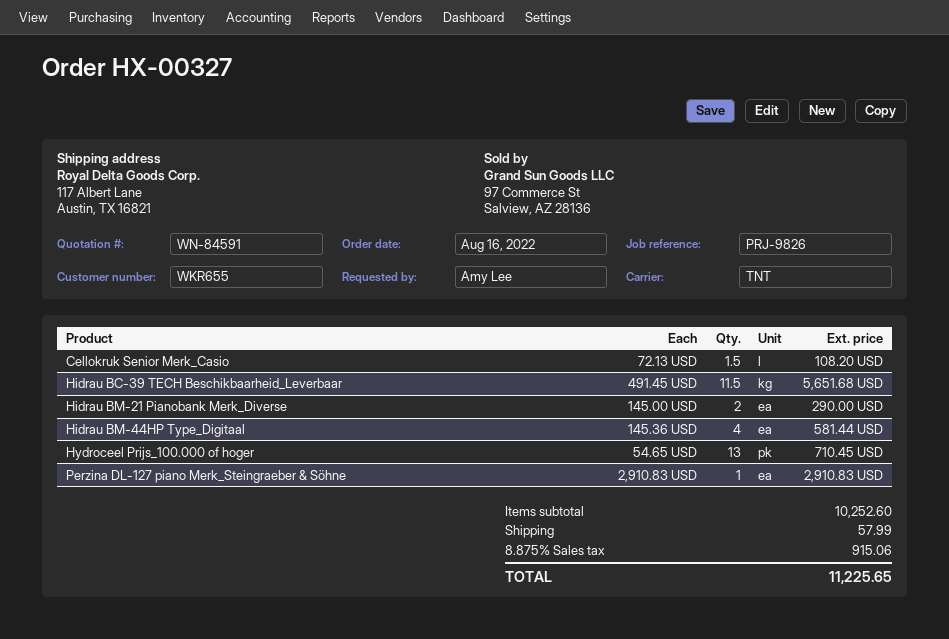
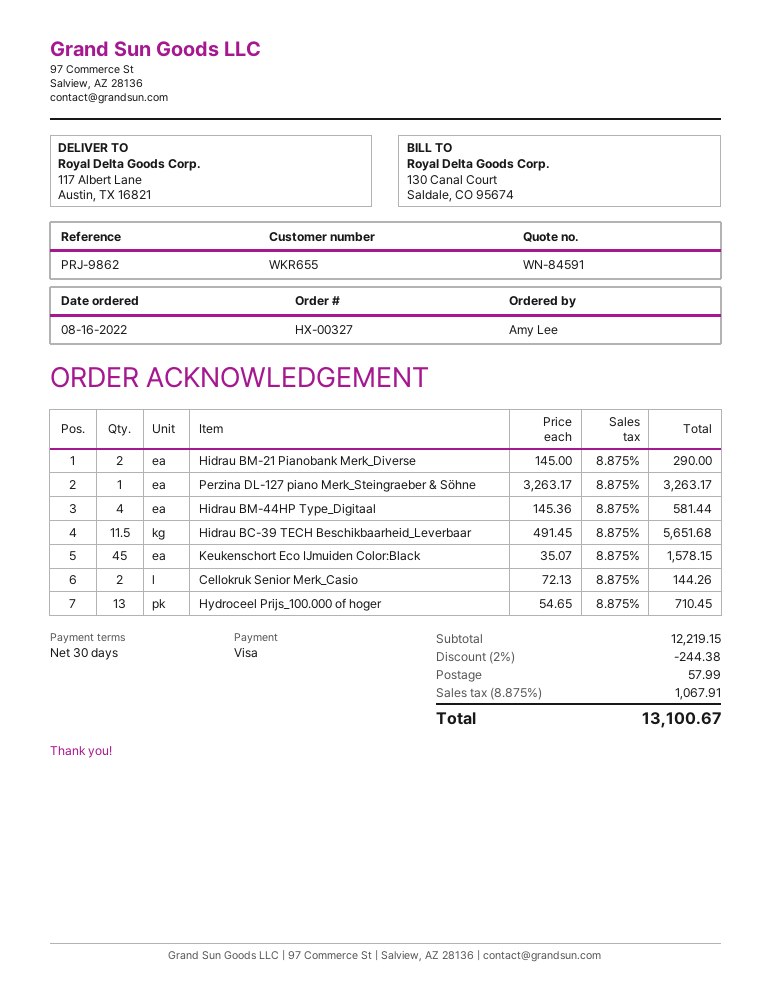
reference: PRJ-9826 -> PRJ-9862
Cellokruk Senior Merk_Casio: 1.5 x 72.13 = 108.20 -> 2 x 72.13 = 144.26
Perzina DL-127 piano Merk_Steingraeber & Söhne: 1 x 2910.83 = 2910.83 -> 1 x 3263.17 = 3263.17
Keukenschort Eco IJmuiden Color:Black: none -> 45 x 35.07 = 1578.15
subtotal: 10252.60 -> 12219.15
discount: none -> 2% = 244.38
tax: 8.875% = 915.06 -> 8.875% = 1067.91
total: 11225.65 -> 13100.67

